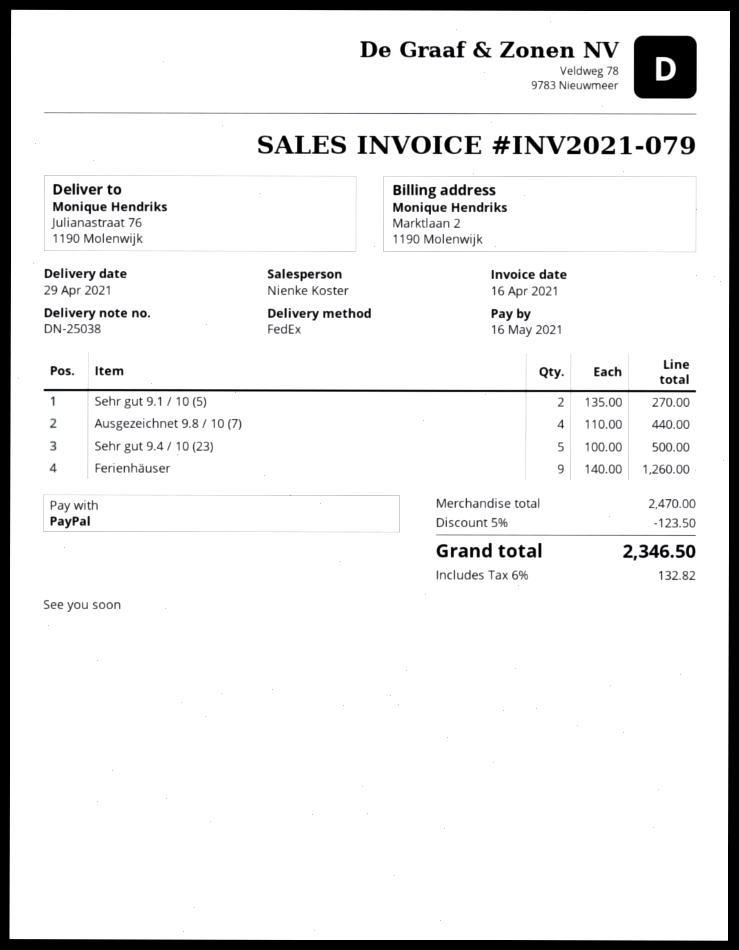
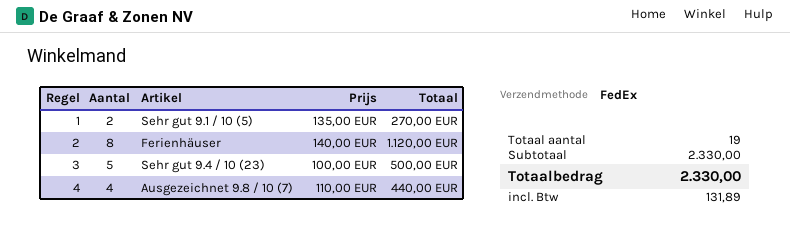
Ferienhäuser: 9 x 140.00 = 1260.00 -> 8 x 140.00 = 1120.00
subtotal: 2470.00 -> 2330.00
discount: 5% = 123.50 -> none
tax: 132.82 -> 131.89
total: 2346.50 -> 2330.00

